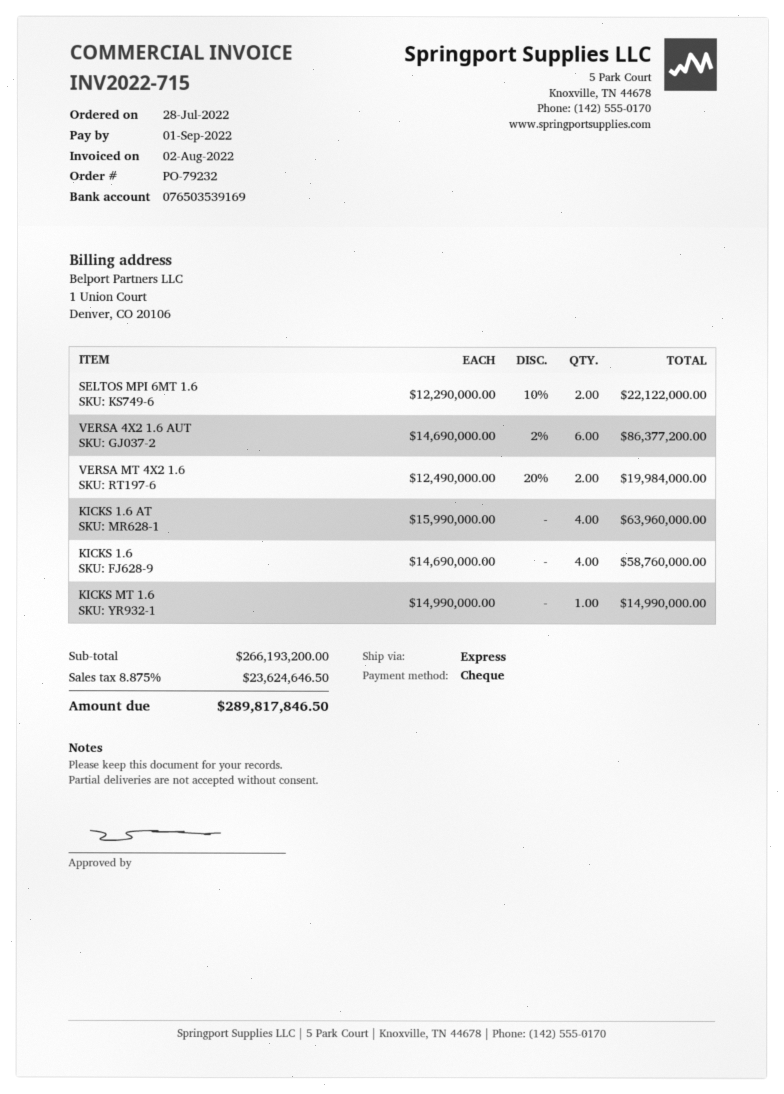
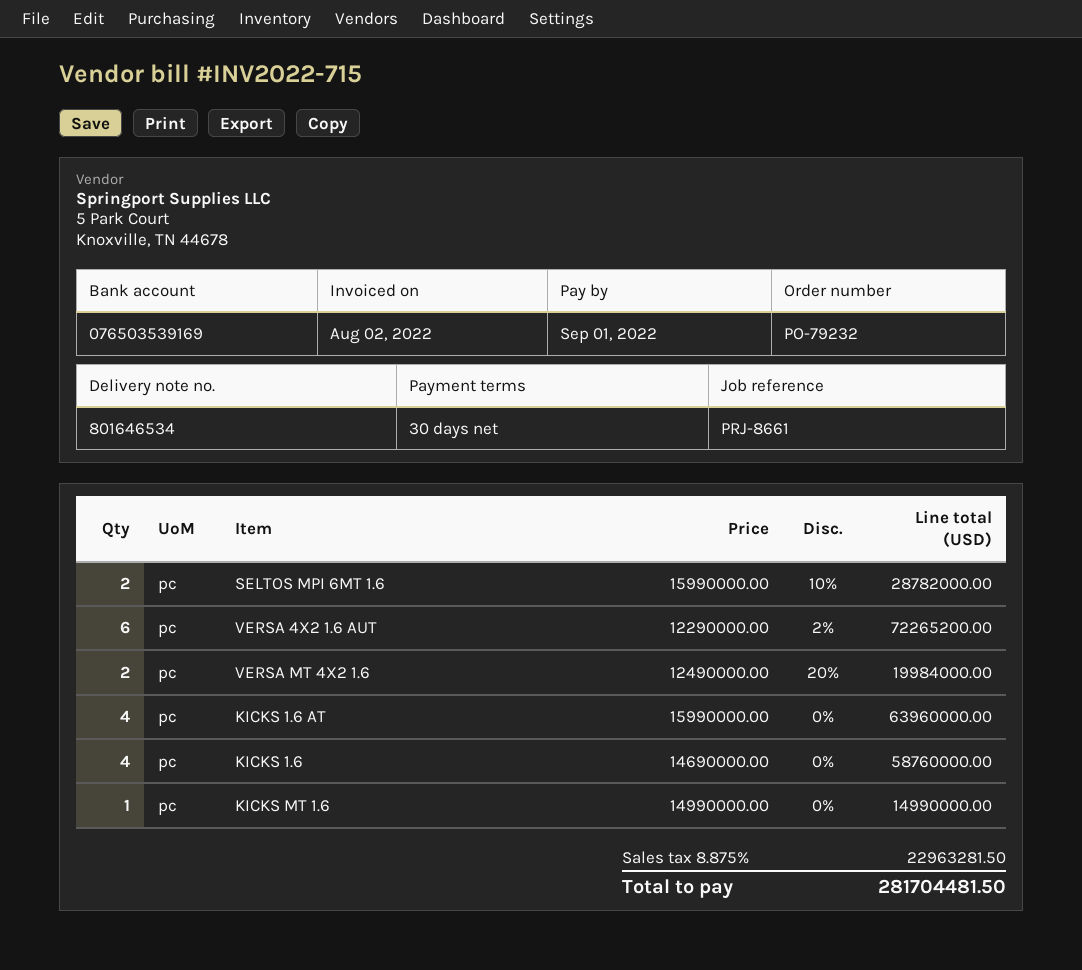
SELTOS MPI 6MT 1.6: 2 x 12290000.00 - 10% = 22122000.00 -> 2 x 15990000.00 - 10% = 28782000.00
VERSA 4X2 1.6 AUT: 6 x 14690000.00 - 2% = 86377200.00 -> 6 x 12290000.00 - 2% = 72265200.00
tax: 8.875% = 23624646.50 -> 8.875% = 22963281.50
total: 289817846.50 -> 281704481.50

